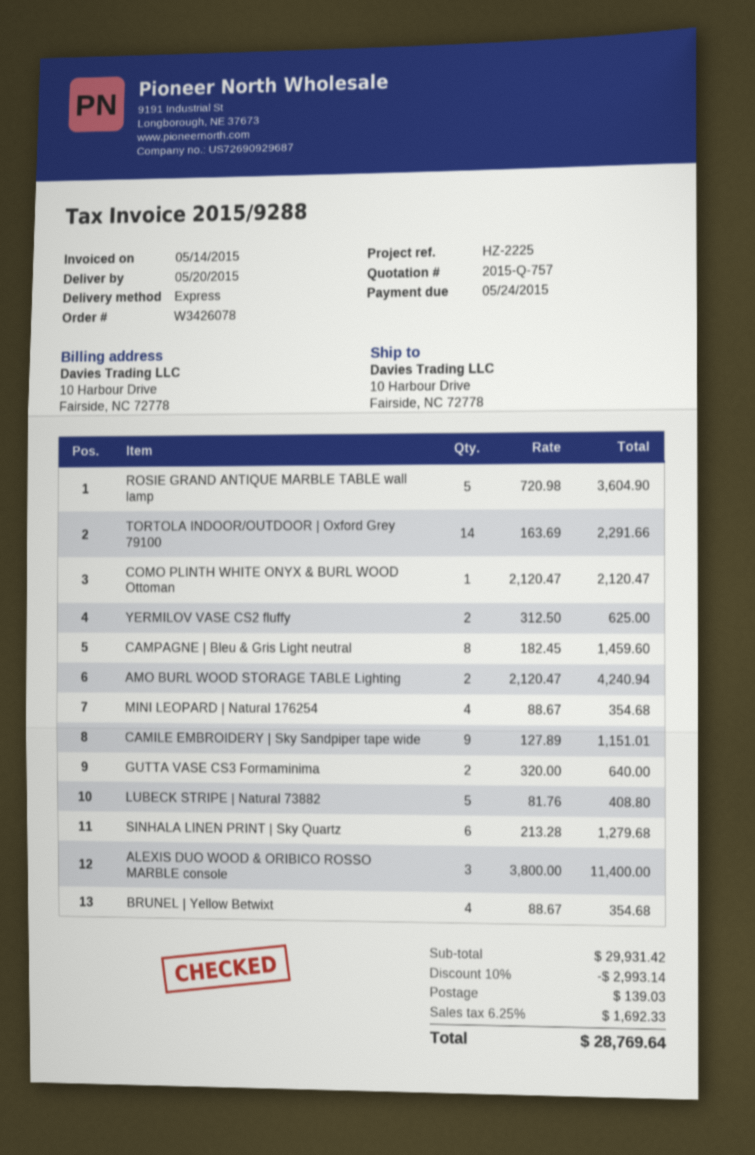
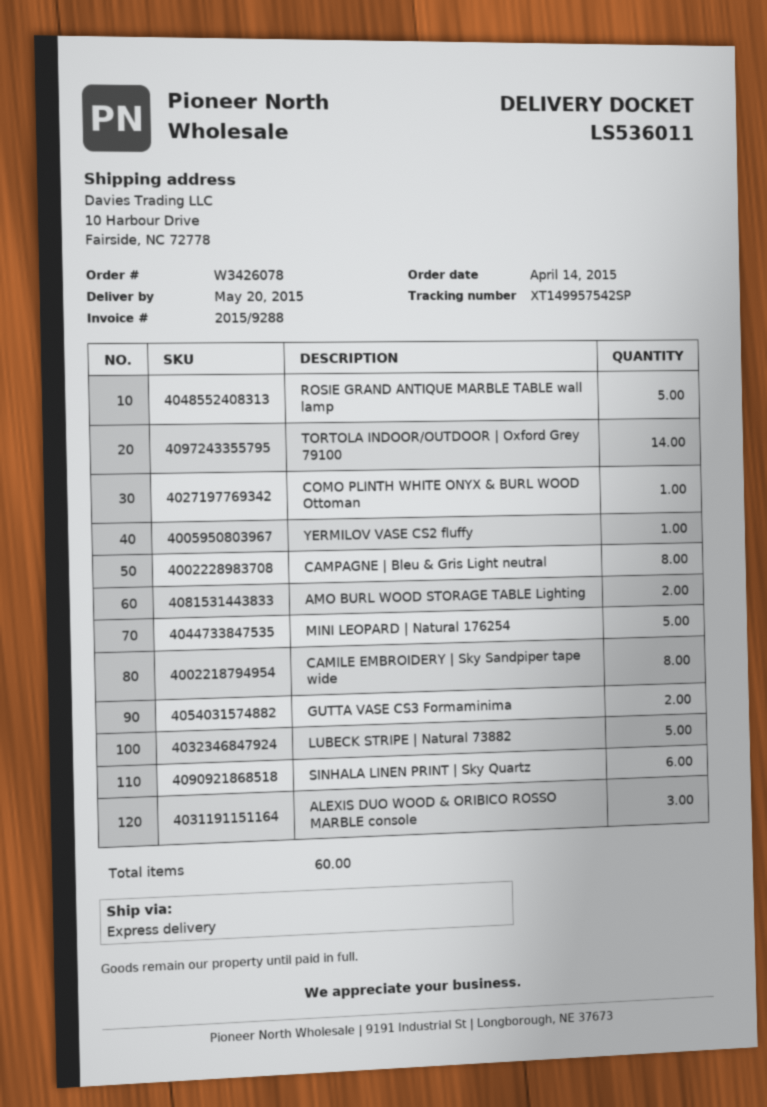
YERMILOV VASE CS2 fluffy: 2 -> 1
MINI LEOPARD | Natural 176254: 4 -> 5
CAMILE EMBROIDERY | Sky Sandpiper tape wide: 9 -> 8
BRUNEL | Yellow Betwixt: 4 -> none

